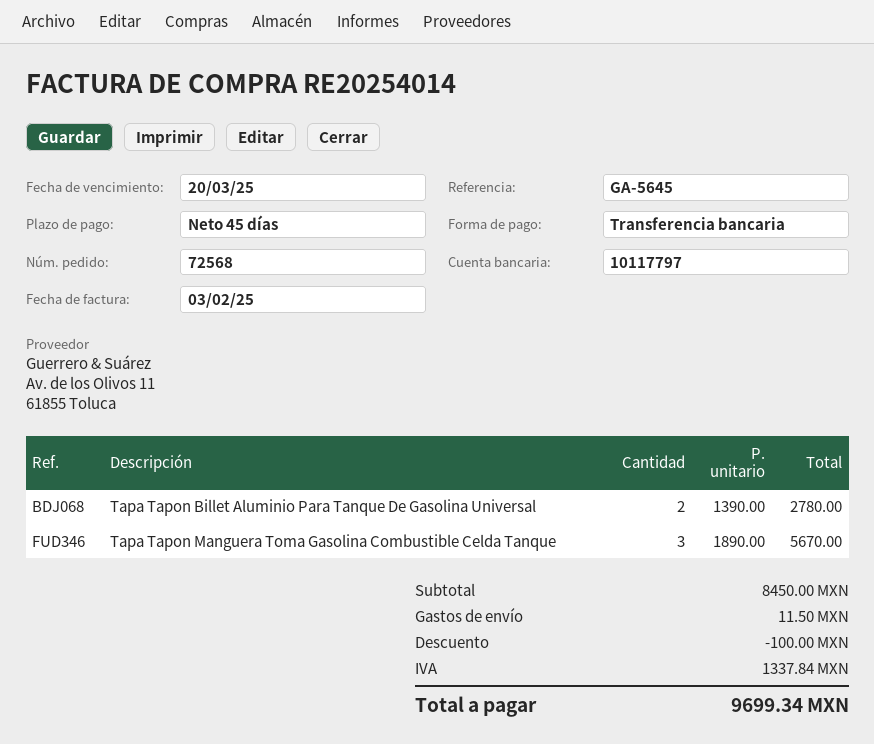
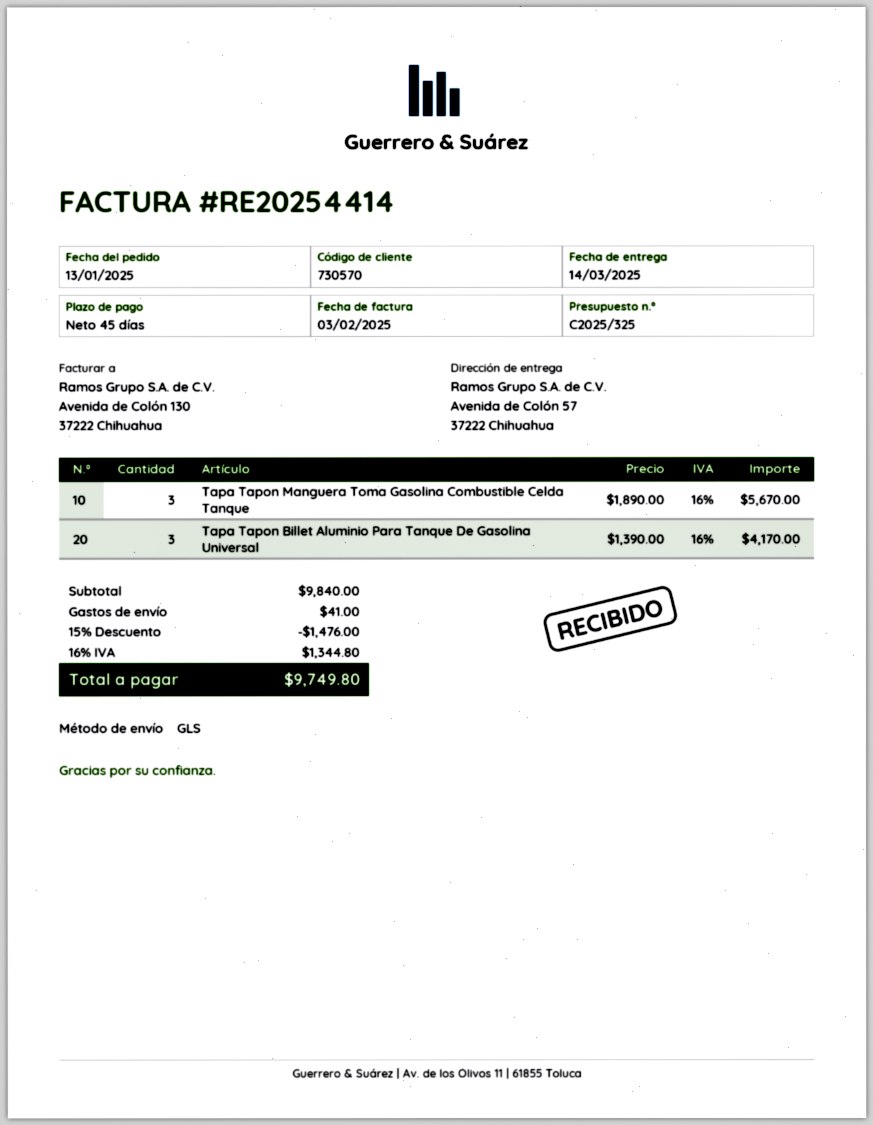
invoice number: RE20254014 -> RE20254414
Tapa Tapon Billet Aluminio Para Tanque De Gasolina Universal: 2 x 1390.00 = 2780.00 -> 3 x 1390.00 = 4170.00
subtotal: 8450.00 -> 9840.00
discount: 100.00 -> 1476.00
shipping: 11.50 -> 41.00
tax: 1337.84 -> 1344.80
total: 9699.34 -> 9749.80

